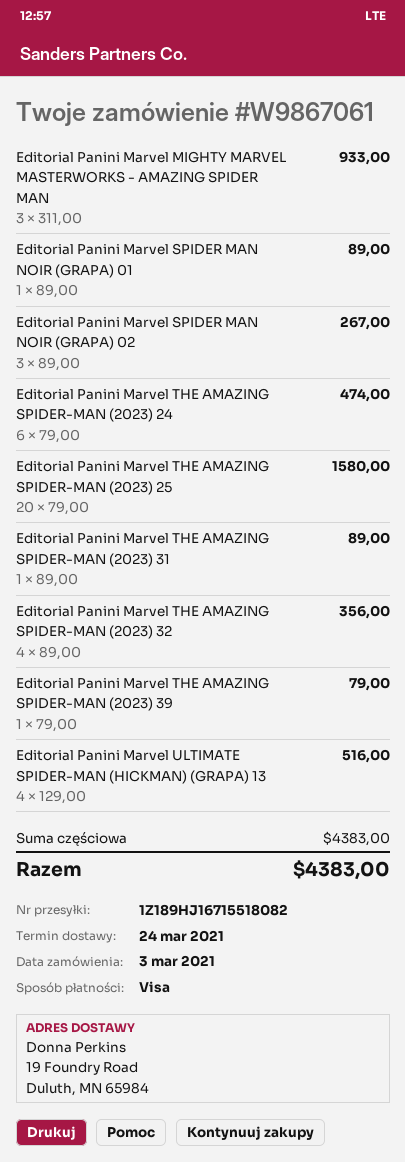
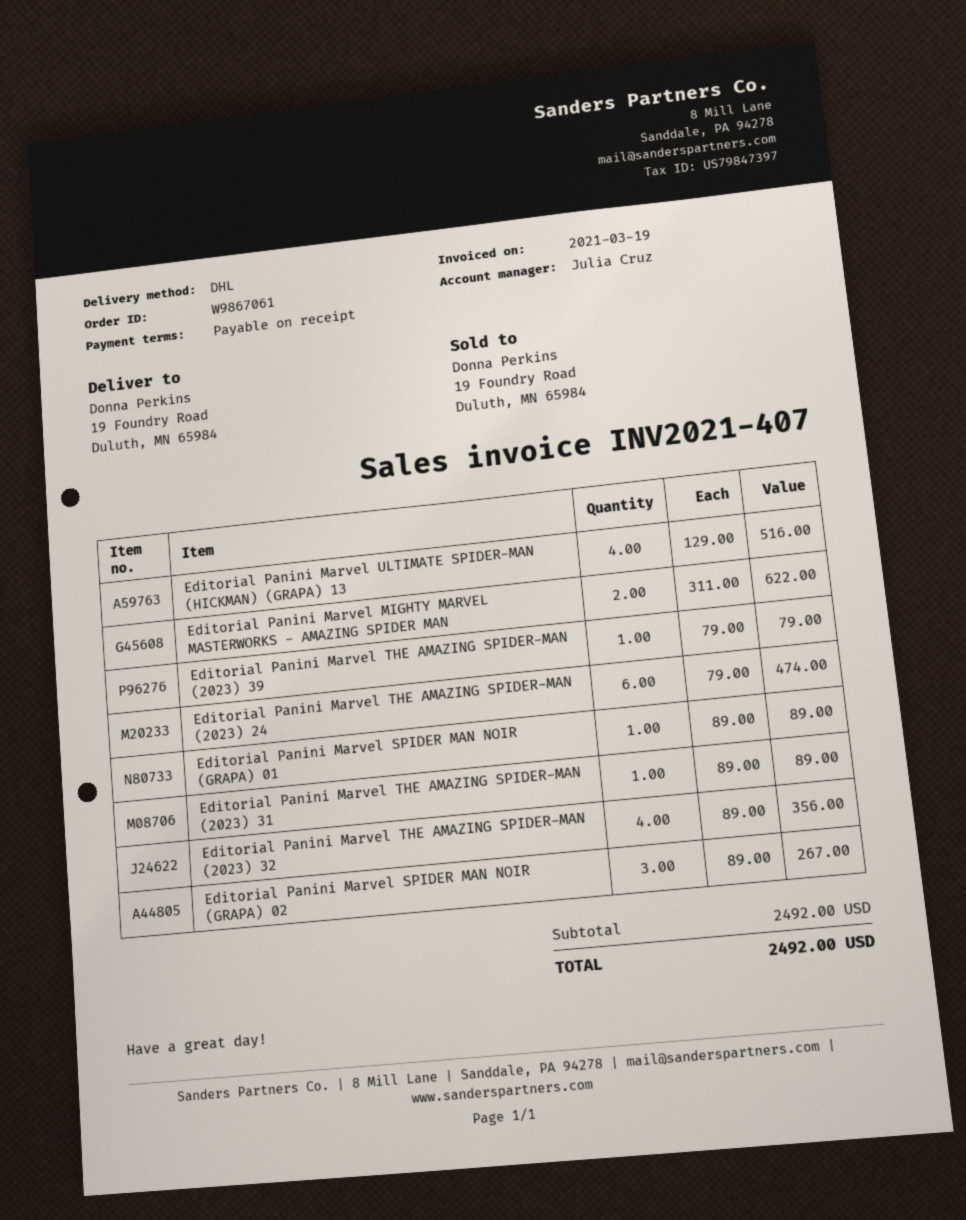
Editorial Panini Marvel MIGHTY MARVEL MASTERWORKS - AMAZING SPIDER MAN: 3 x 311.00 = 933.00 -> 2 x 311.00 = 622.00
Editorial Panini Marvel THE AMAZING SPIDER-MAN (2023) 25: 20 x 79.00 = 1580.00 -> none
subtotal: 4383.00 -> 2492.00
total: 4383.00 -> 2492.00

